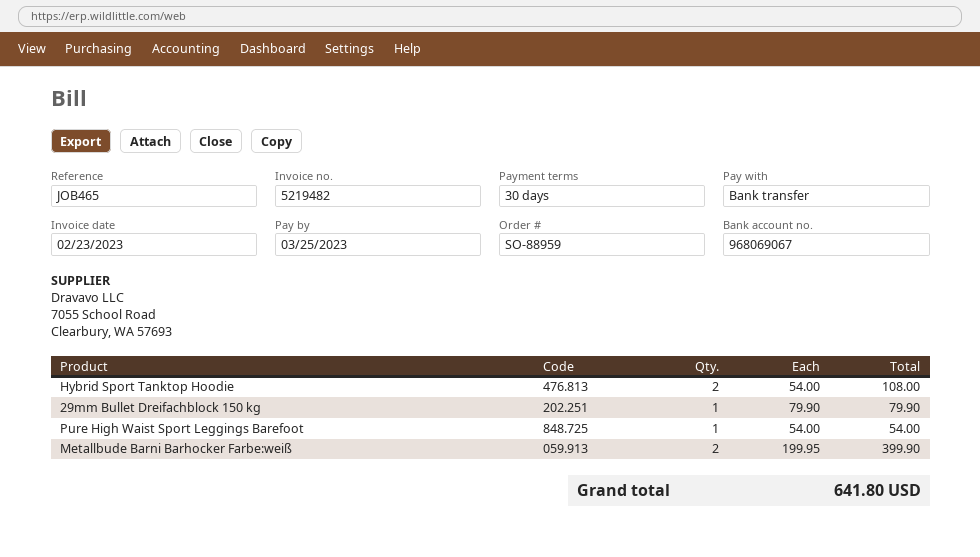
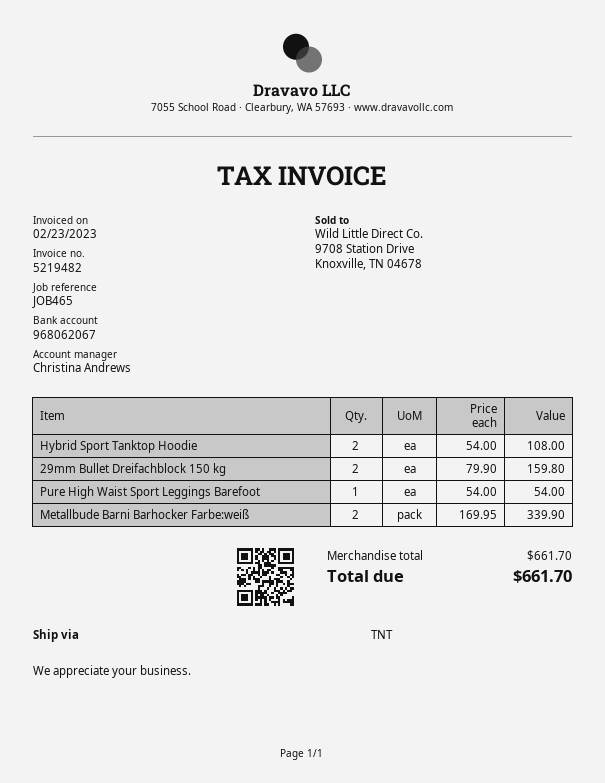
bank account: 968069067 -> 968062067
29mm Bullet Dreifachblock 150 kg: 1 x 79.90 = 79.90 -> 2 x 79.90 = 159.80
Metallbude Barni Barhocker Farbe:weiß: 2 x 199.95 = 399.90 -> 2 x 169.95 = 339.90
total: 641.80 -> 661.70

